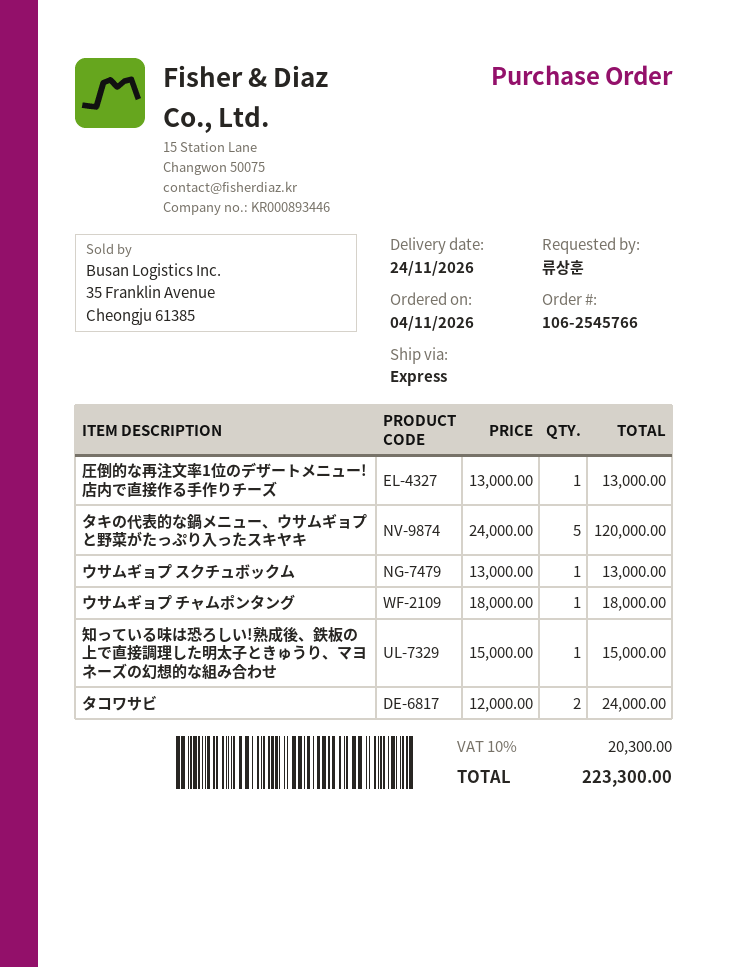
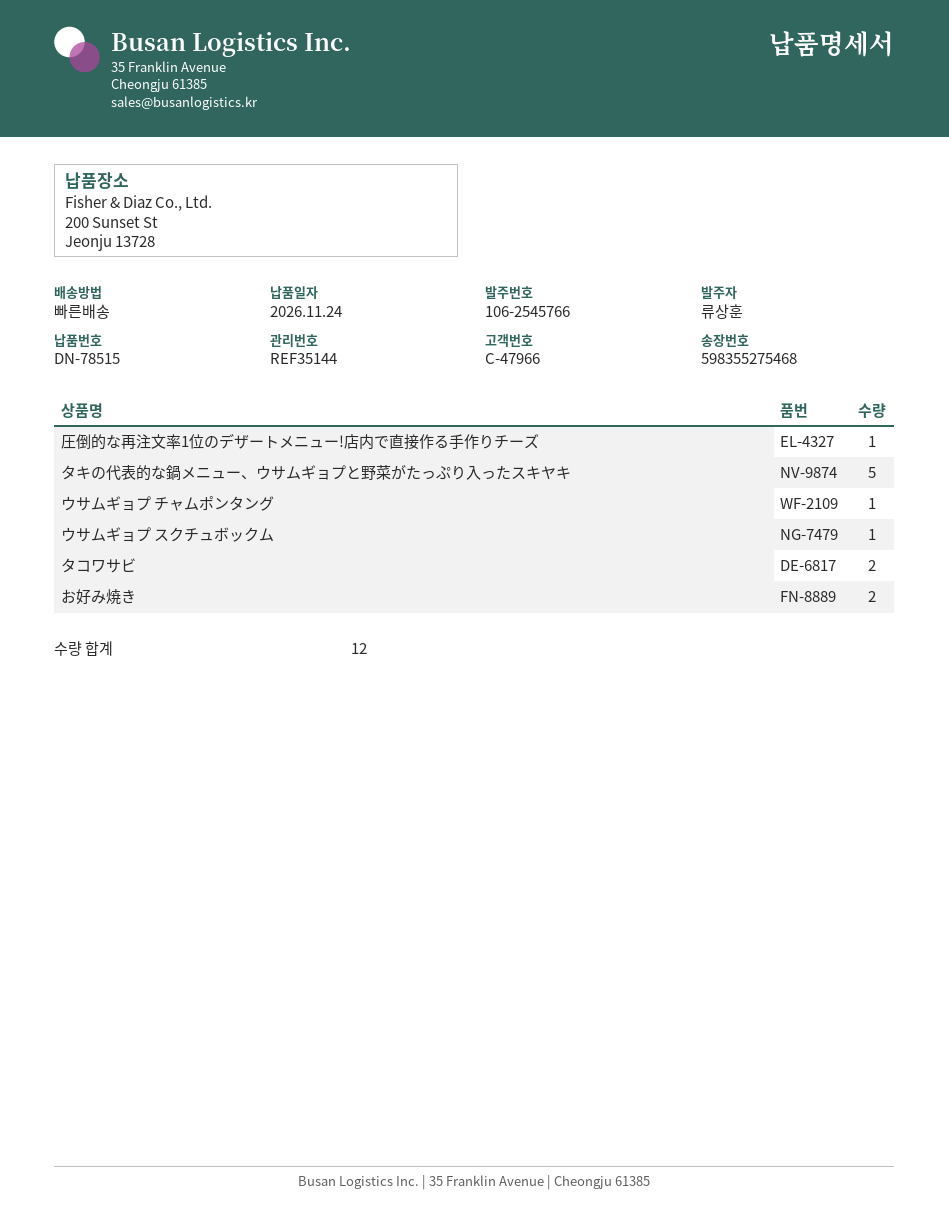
知っている味は恐ろしい!熟成後、鉄板の上で直接調理した明太子ときゅうり、マヨネーズの幻想的な組み合わせ: 1 -> none
お好み焼き: none -> 2

